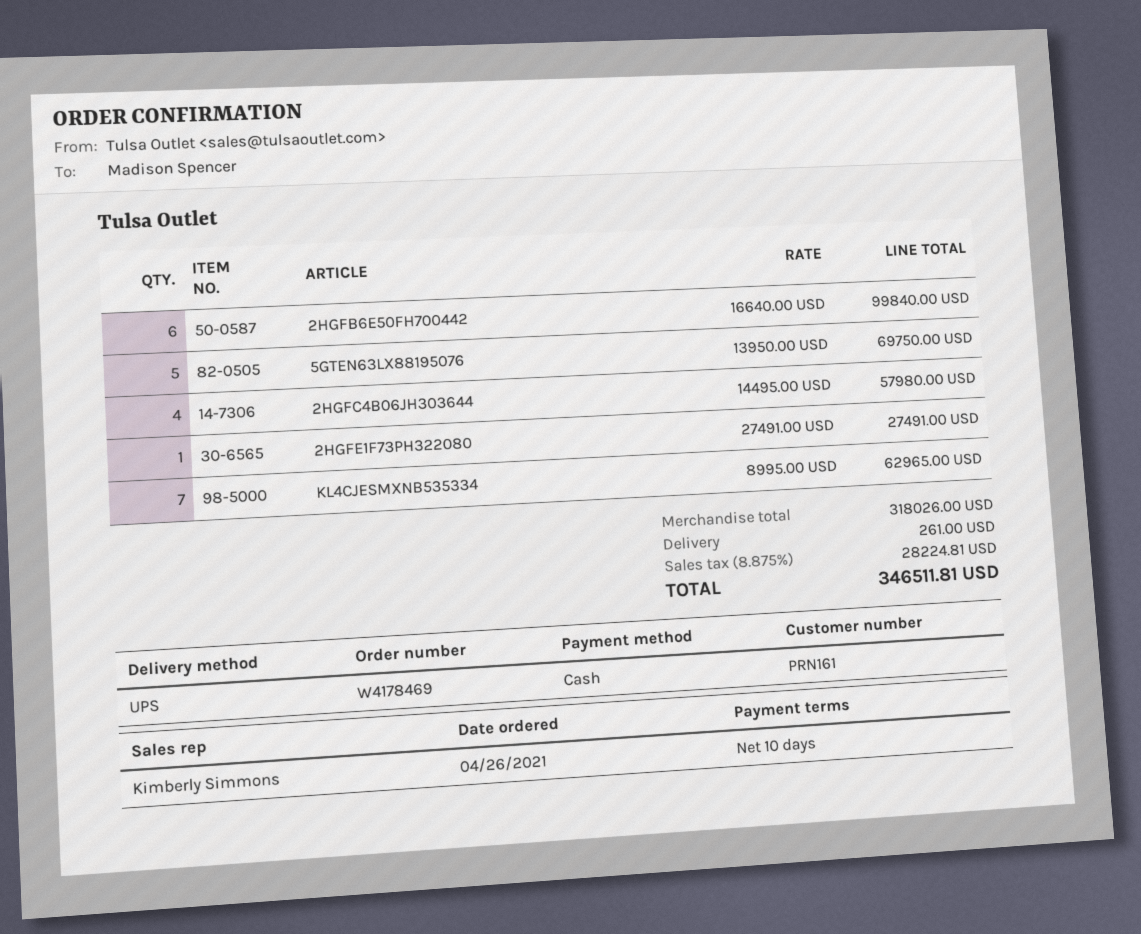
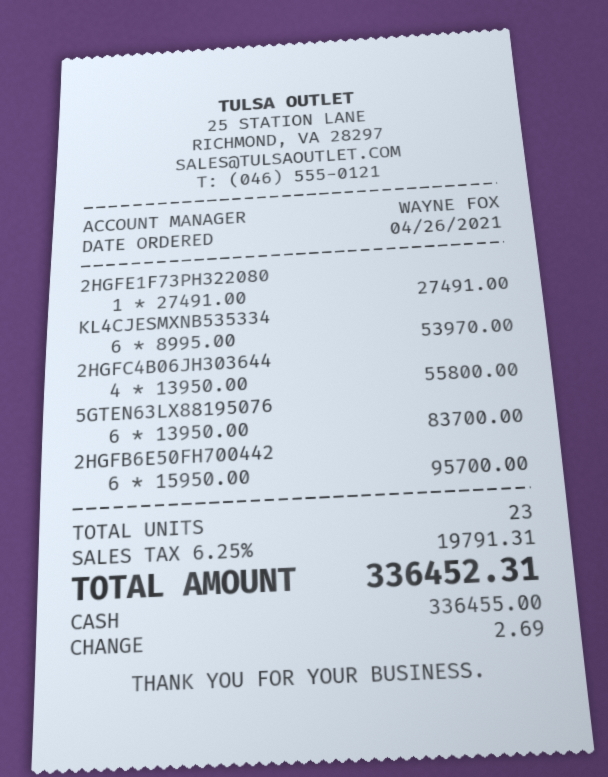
sales rep: Kimberly Simmons -> WAYNE FOX
2HGFB6E50FH700442: 6 x 16640.00 = 99840.00 -> 6 x 15950.00 = 95700.00
5GTEN63LX88195076: 5 x 13950.00 = 69750.00 -> 6 x 13950.00 = 83700.00
2HGFC4B06JH303644: 4 x 14495.00 = 57980.00 -> 4 x 13950.00 = 55800.00
KL4CJESMXNB535334: 7 x 8995.00 = 62965.00 -> 6 x 8995.00 = 53970.00
shipping: 261.00 -> none
tax: 8.875% = 28224.81 -> 6.25% = 19791.31
total: 346511.81 -> 336452.31

